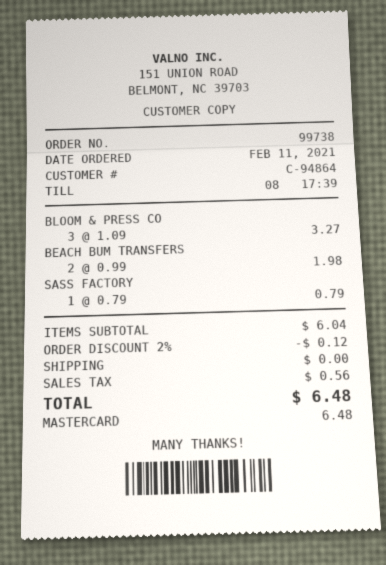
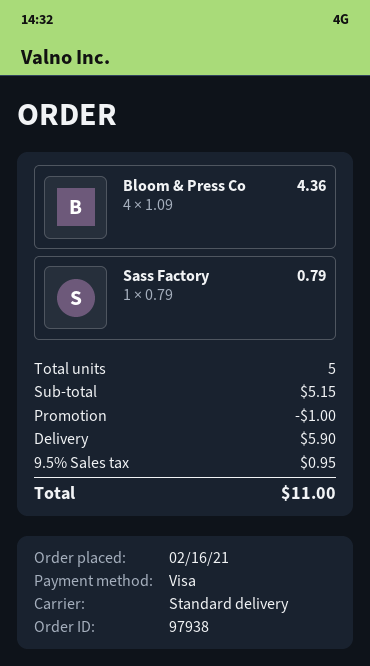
order number: 99738 -> 97938
order date: 2021-02-11 -> 2021-02-16
payment method: Mastercard -> Visa
BLOOM & PRESS CO: 3 x 1.09 = 3.27 -> 4 x 1.09 = 4.36
BEACH BUM TRANSFERS: 2 x 0.99 = 1.98 -> none
subtotal: 6.04 -> 5.15
discount: 0.12 -> 1.00
shipping: 0.00 -> 5.90
tax: 0.56 -> 0.95
total: 6.48 -> 11.00

